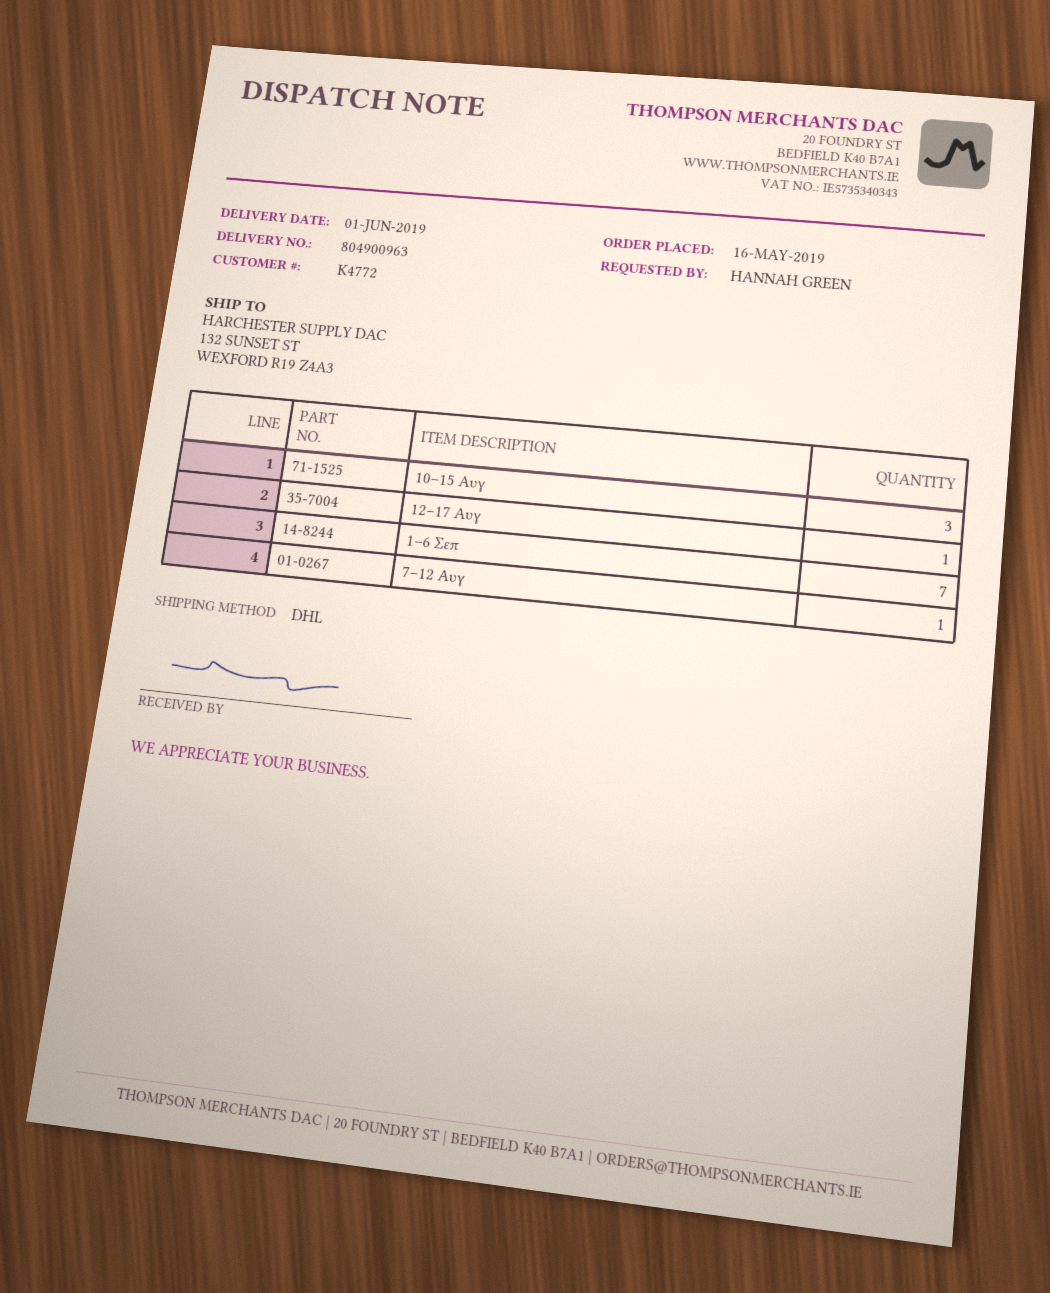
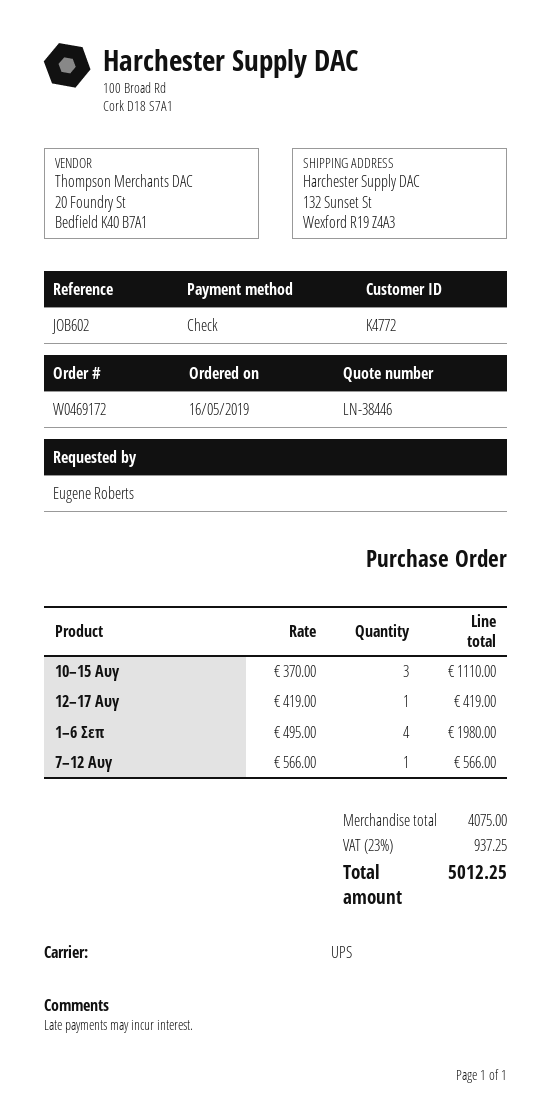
ordered by: HANNAH GREEN -> Eugene Roberts
shipping method: DHL -> UPS
1–6 Σεπ: 7 -> 4

